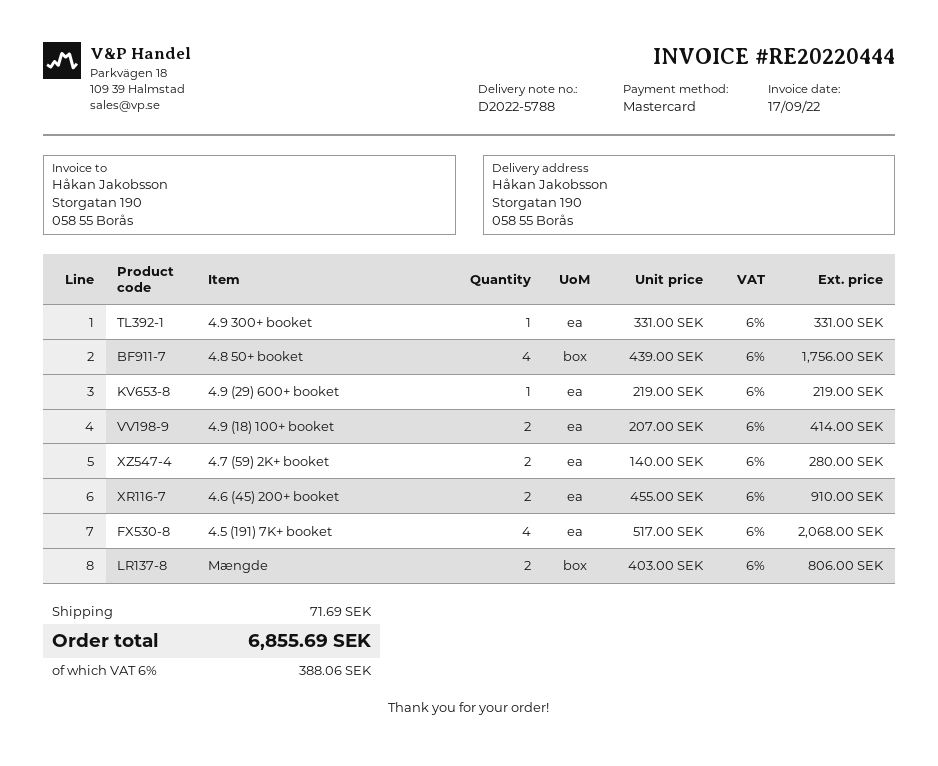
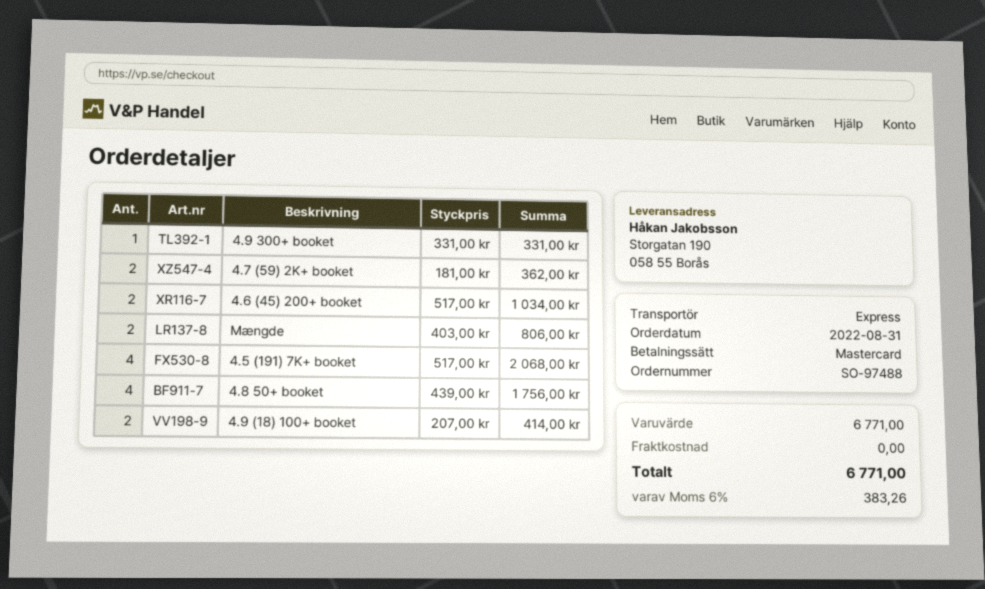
4.9 (29) 600+ booket: 1 x 219.00 = 219.00 -> none
4.7 (59) 2K+ booket: 2 x 140.00 = 280.00 -> 2 x 181.00 = 362.00
4.6 (45) 200+ booket: 2 x 455.00 = 910.00 -> 2 x 517.00 = 1034.00
shipping: 71.69 -> 0.00
tax: 6% = 388.06 -> 6% = 383.26
total: 6855.69 -> 6771.00

